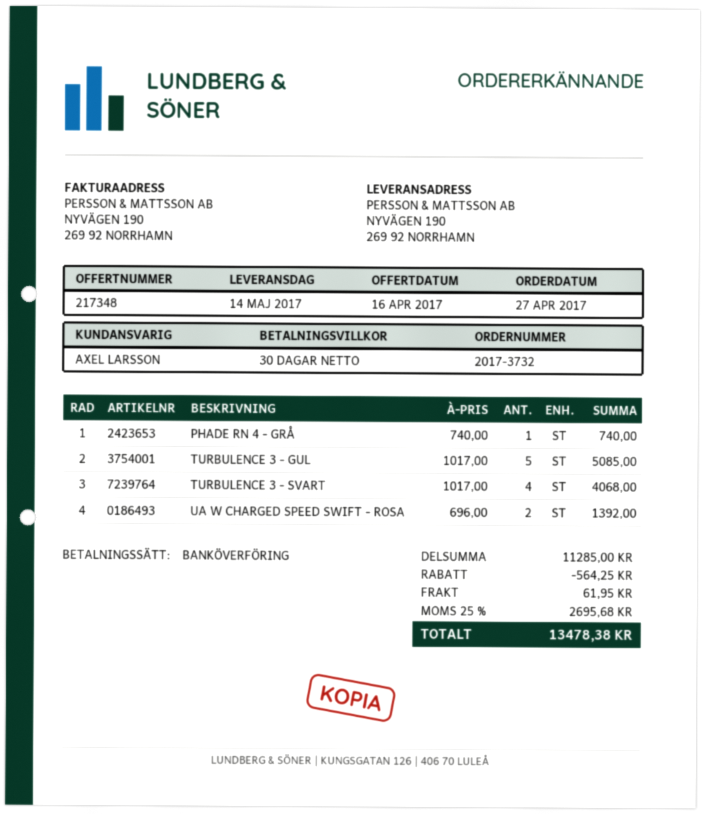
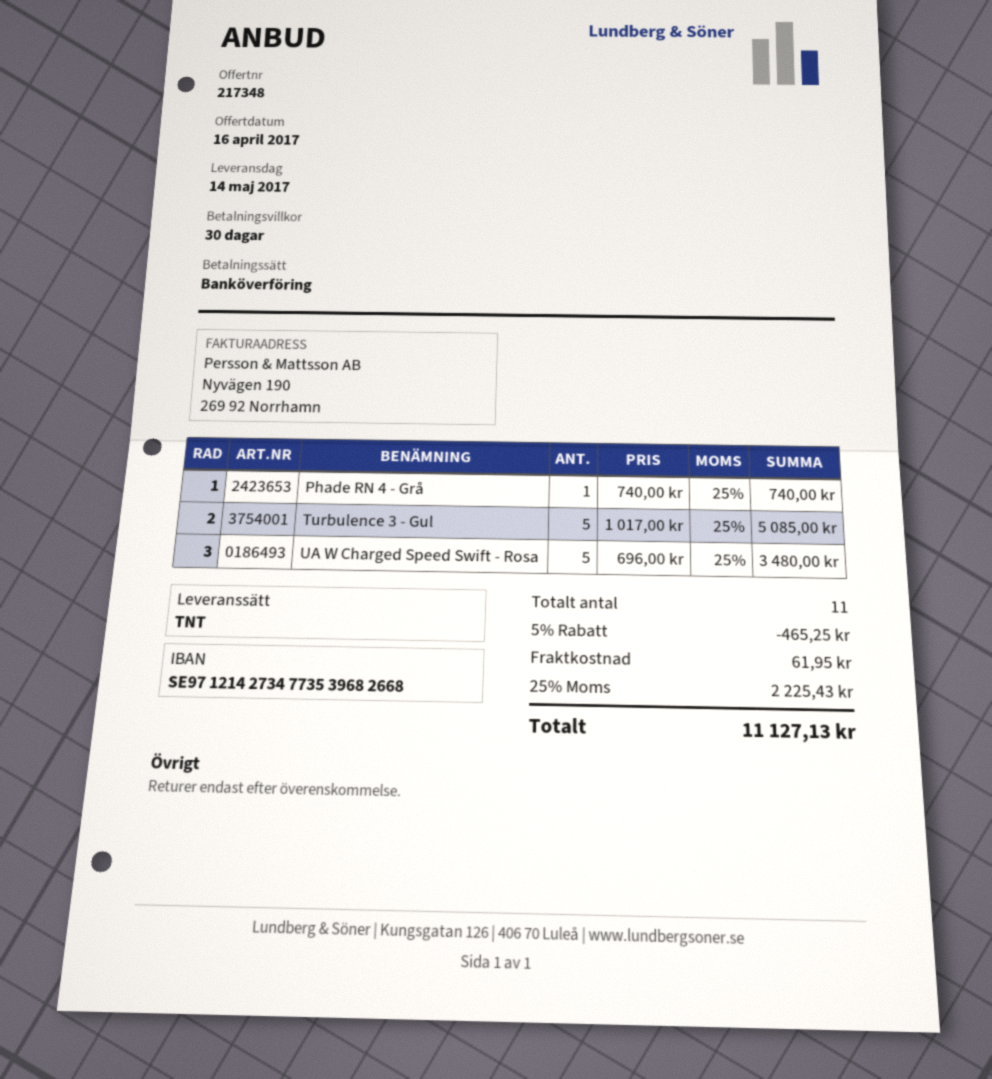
TURBULENCE 3 - SVART: 4 x 1017.00 = 4068.00 -> none
UA W CHARGED SPEED SWIFT - ROSA: 2 x 696.00 = 1392.00 -> 5 x 696.00 = 3480.00
discount: 564.25 -> 465.25
tax: 25% = 2695.68 -> 25% = 2225.43
total: 13478.38 -> 11127.13

